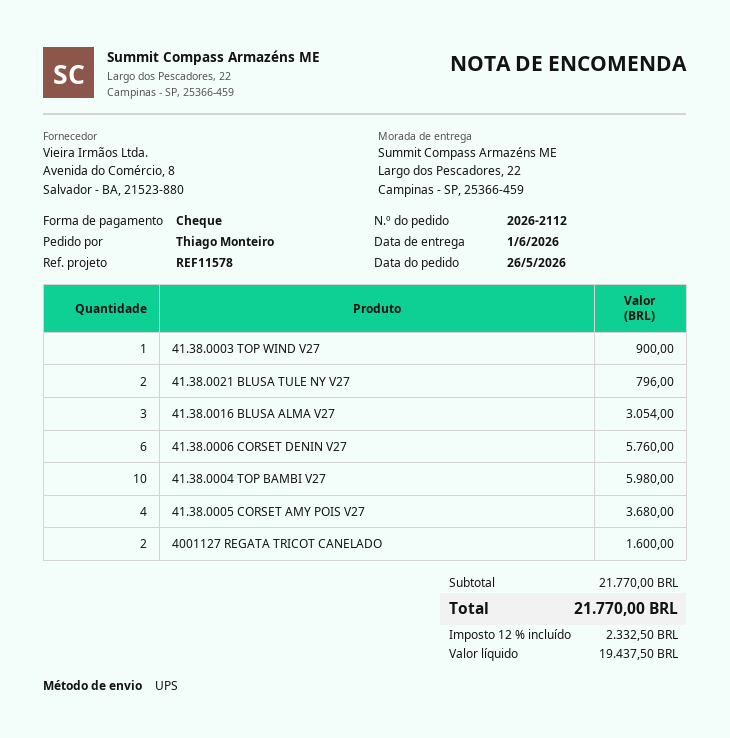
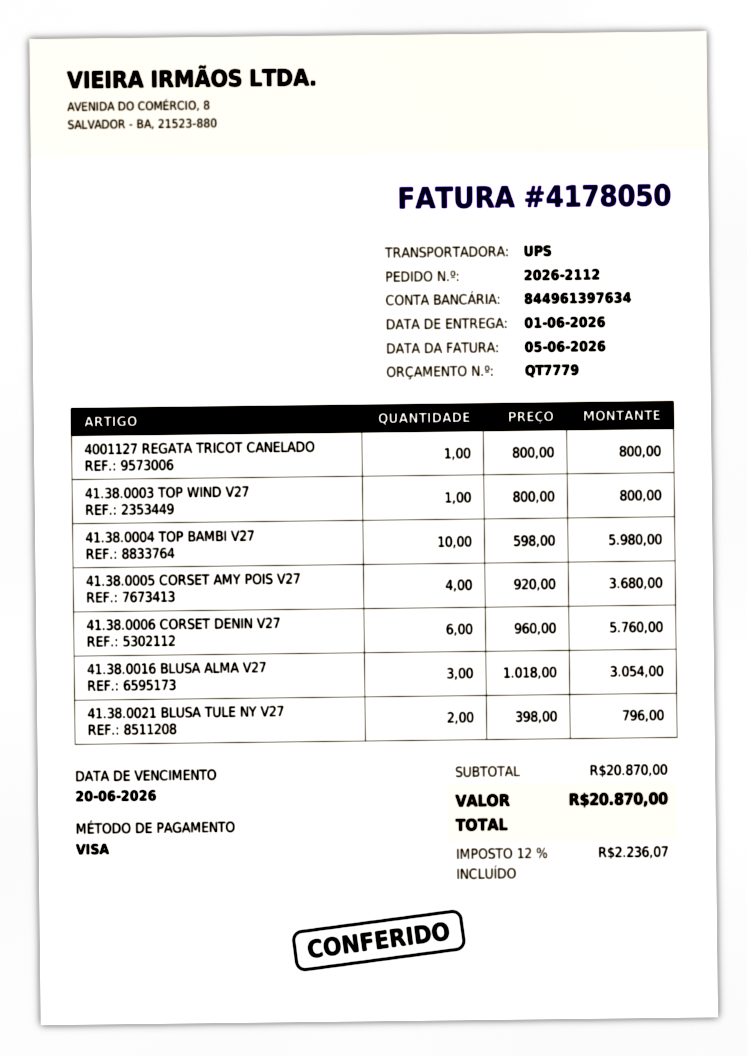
payment method: cheque -> Visa
41.38.0003 TOP WIND V27: 1 for 900.00 -> 1 for 800.00
4001127 REGATA TRICOT CANELADO: 2 for 1600.00 -> 1 for 800.00
subtotal: 21770.00 -> 20870.00
tax: 12% = 2332.50 -> 12% = 2236.07
total: 21770.00 -> 20870.00

